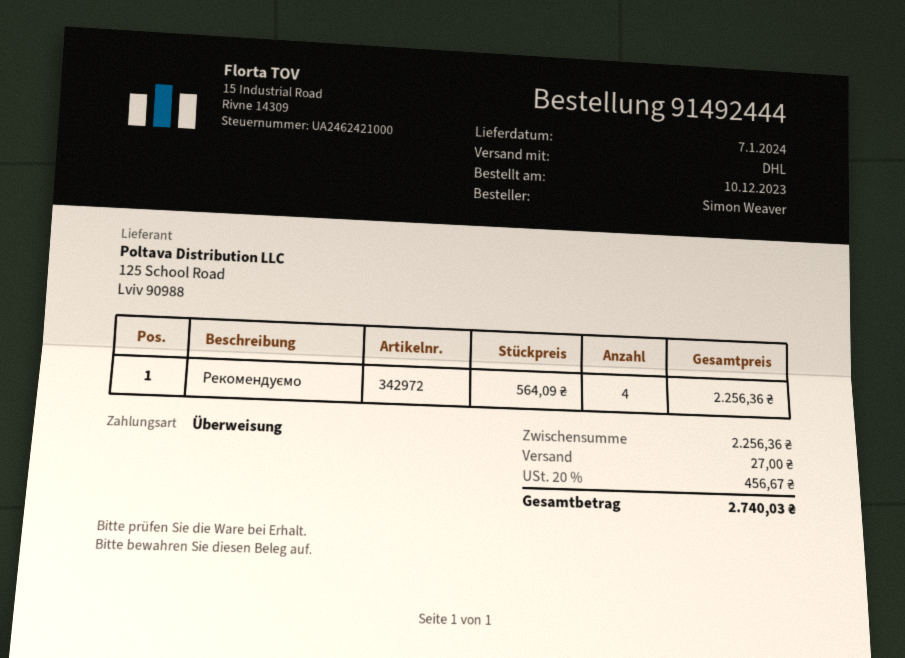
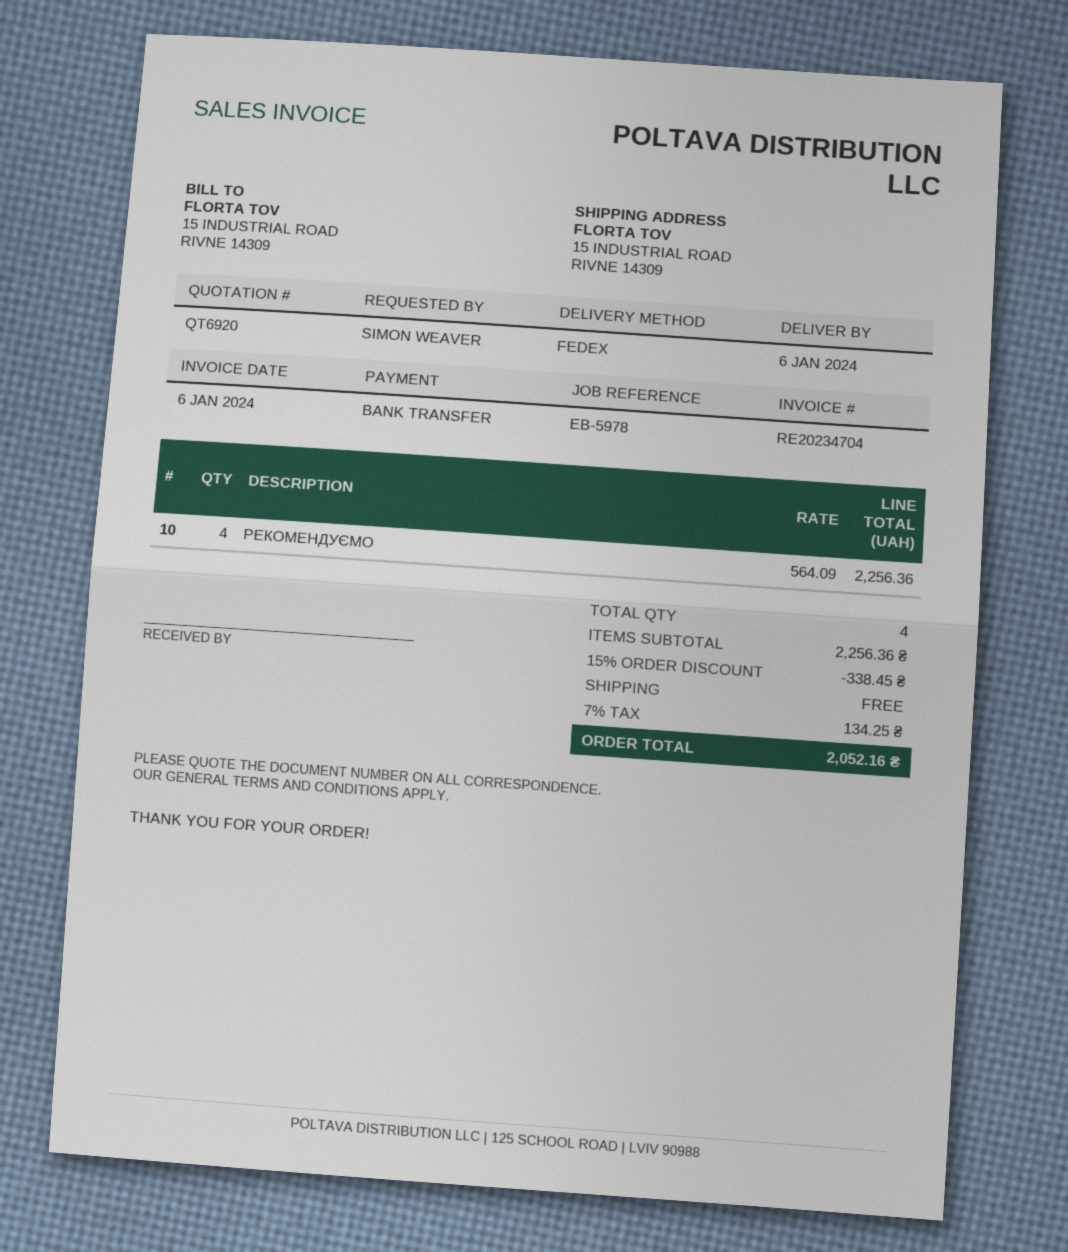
delivery date: 2024-01-07 -> 2024-01-06
shipping method: DHL -> FedEx
discount: none -> 15% = 338.45
shipping: 27.00 -> 0.00
tax: 20% = 456.67 -> 7% = 134.25
total: 2740.03 -> 2052.16

